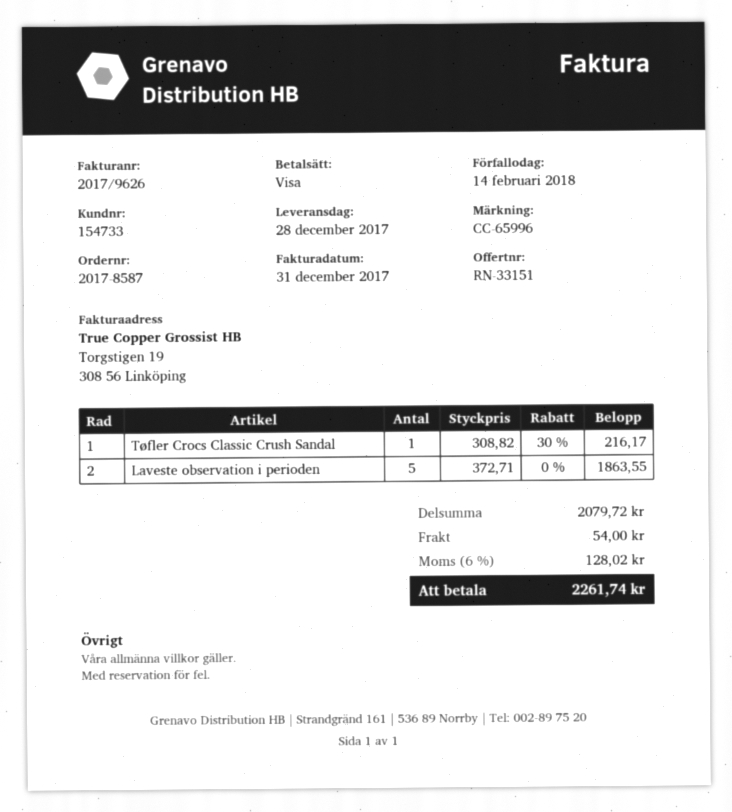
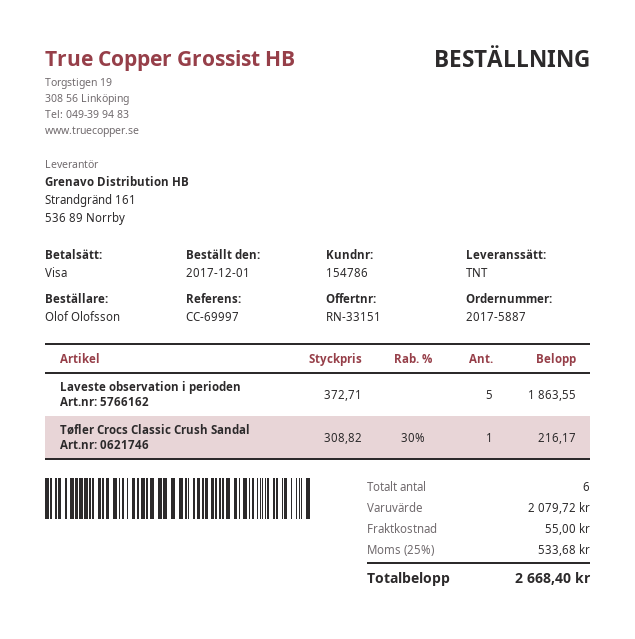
order number: 2017-8587 -> 2017-5887
customer number: 154733 -> 154786
reference: CC-65996 -> CC-69997
shipping: 54.00 -> 55.00
tax: 6% = 128.02 -> 25% = 533.68
total: 2261.74 -> 2668.40

